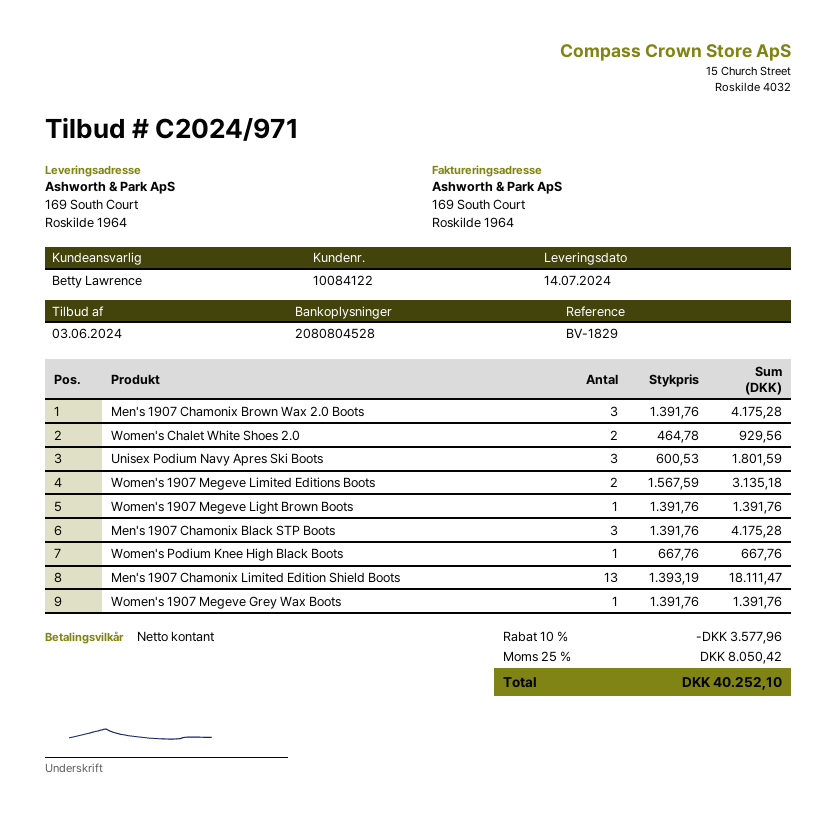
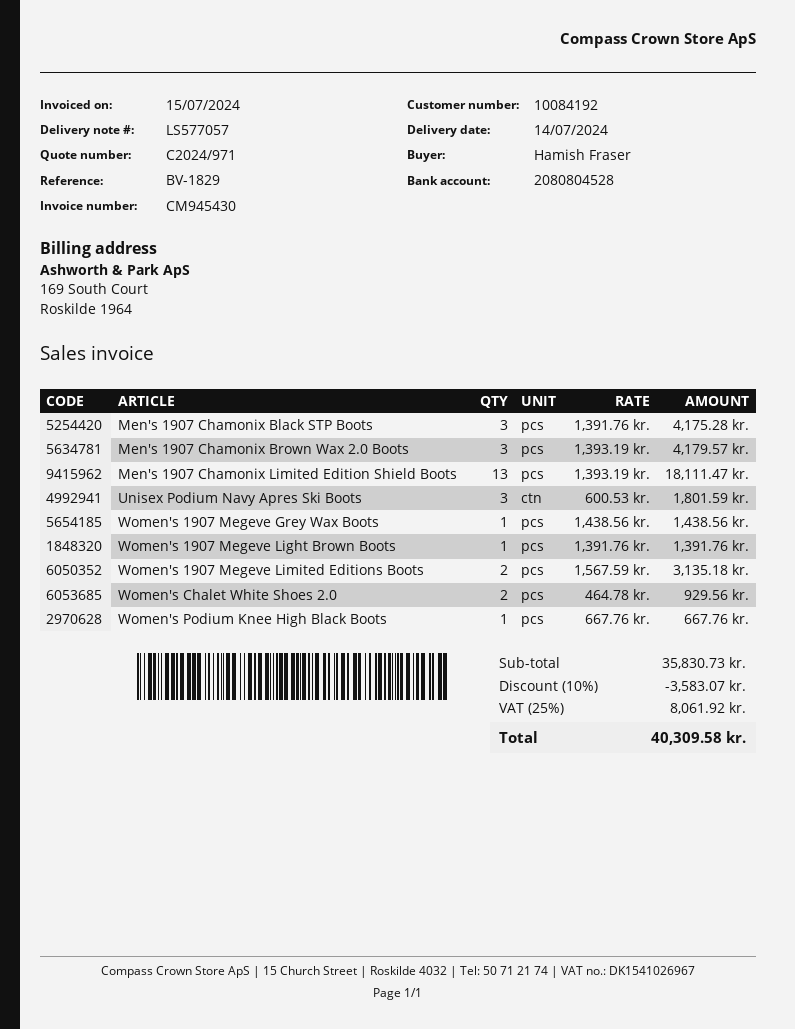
customer number: 10084122 -> 10084192
Men's 1907 Chamonix Brown Wax 2.0 Boots: 3 x 1391.76 = 4175.28 -> 3 x 1393.19 = 4179.57
Women's 1907 Megeve Grey Wax Boots: 1 x 1391.76 = 1391.76 -> 1 x 1438.56 = 1438.56
discount: 10% = 3577.96 -> 10% = 3583.07
tax: 25% = 8050.42 -> 25% = 8061.92
total: 40252.10 -> 40309.58

